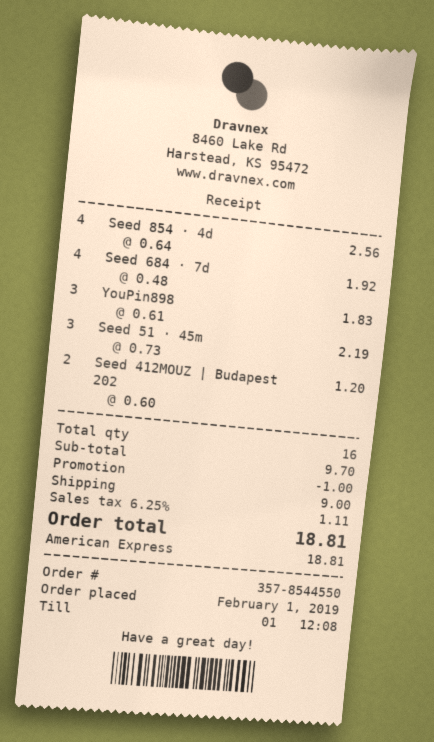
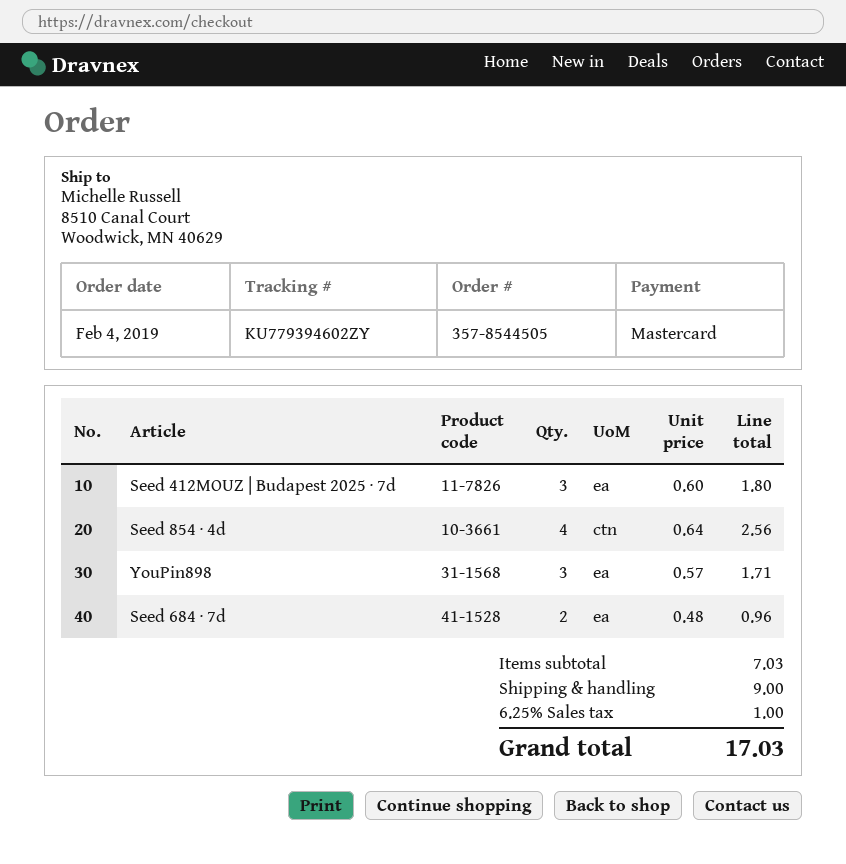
order number: 357-8544550 -> 357-8544505
order date: 2019-02-01 -> 2019-02-04
payment method: American Express -> Mastercard
Seed 684 · 7d: 4 x 0.48 = 1.92 -> 2 x 0.48 = 0.96
YouPin898: 3 x 0.61 = 1.83 -> 3 x 0.57 = 1.71
Seed 51 · 45m: 3 x 0.73 = 2.19 -> none
Seed 412MOUZ | Budapest 202: 2 x 0.60 = 1.20 -> 3 x 0.60 = 1.80
subtotal: 9.70 -> 7.03
discount: 1.00 -> none
tax: 6.25% = 1.11 -> 6.25% = 1.00
total: 18.81 -> 17.03

